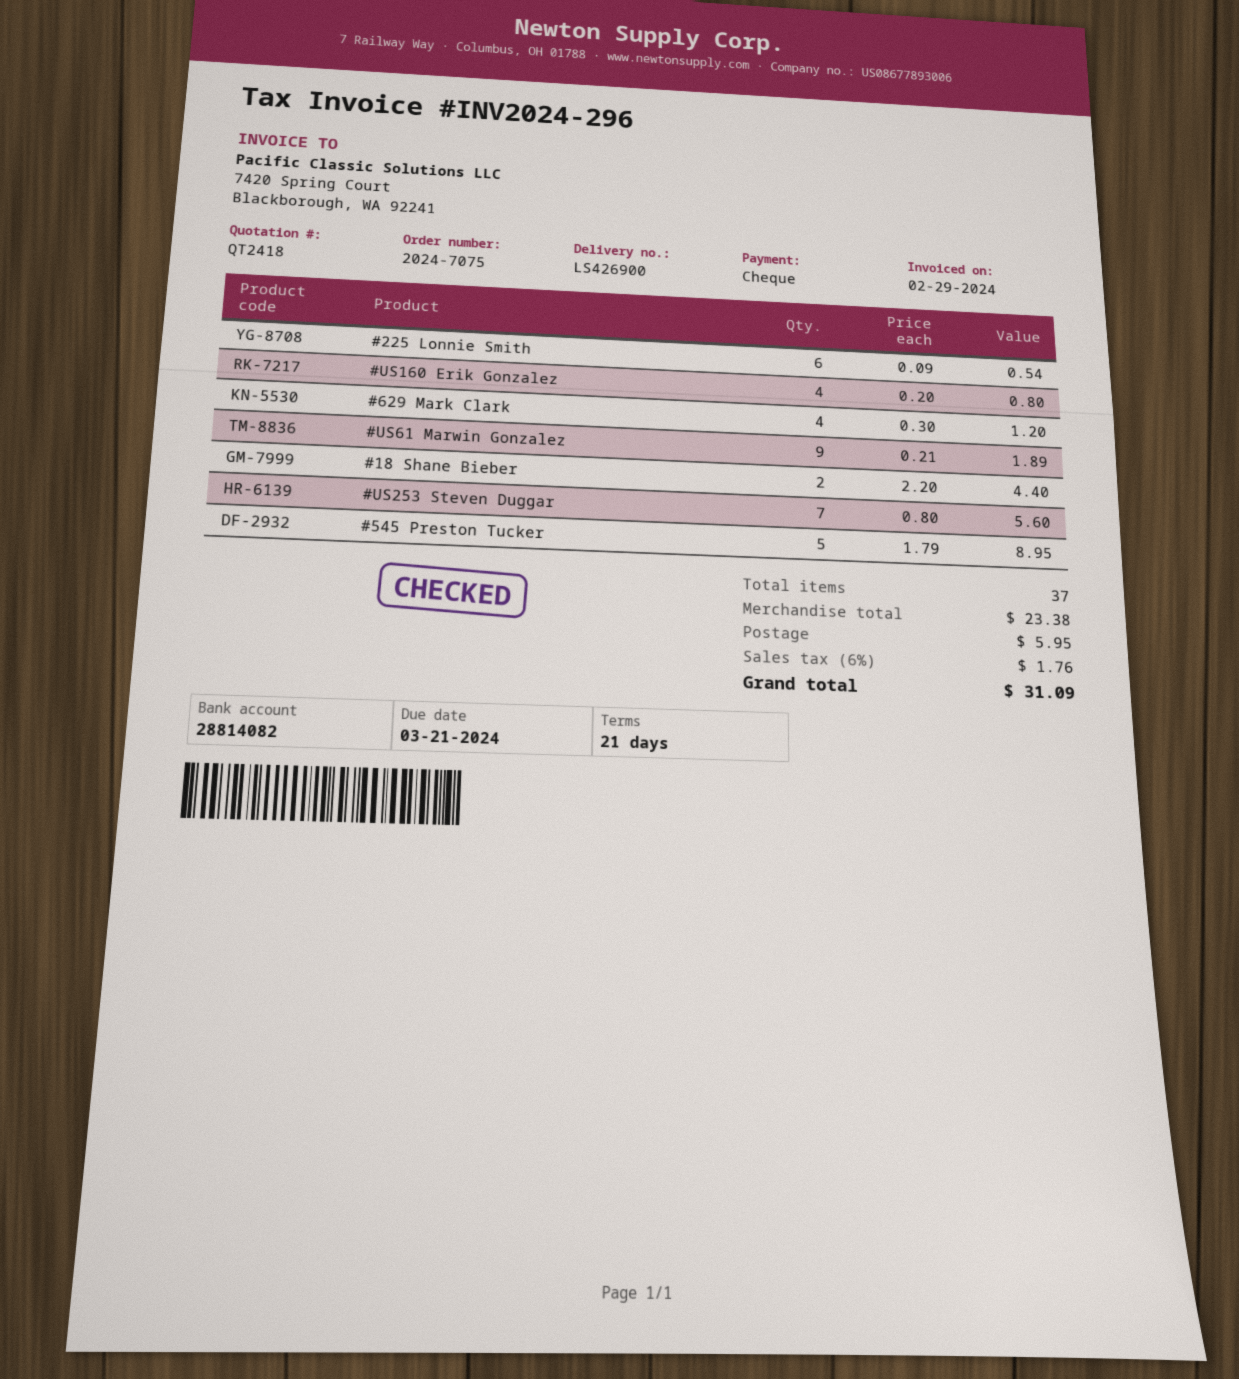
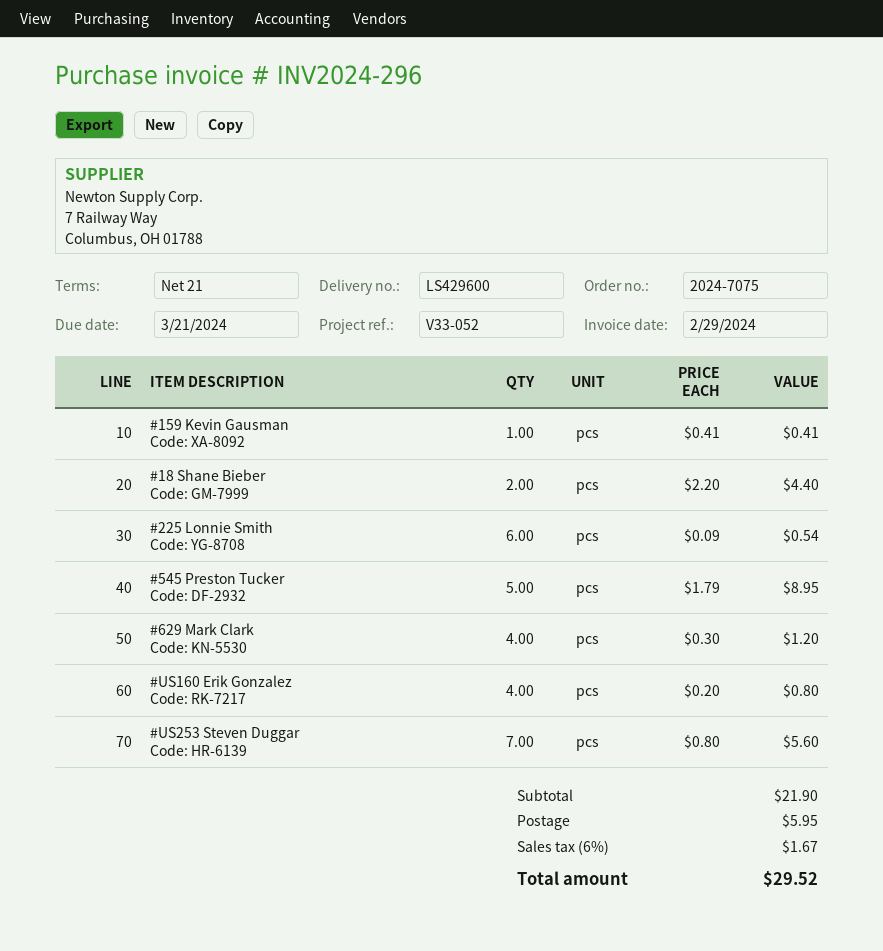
delivery note number: LS426900 -> LS429600
#US61 Marwin Gonzalez: 9 x 0.21 = 1.89 -> none
#159 Kevin Gausman: none -> 1 x 0.41 = 0.41
subtotal: 23.38 -> 21.90
tax: 6% = 1.76 -> 6% = 1.67
total: 31.09 -> 29.52

